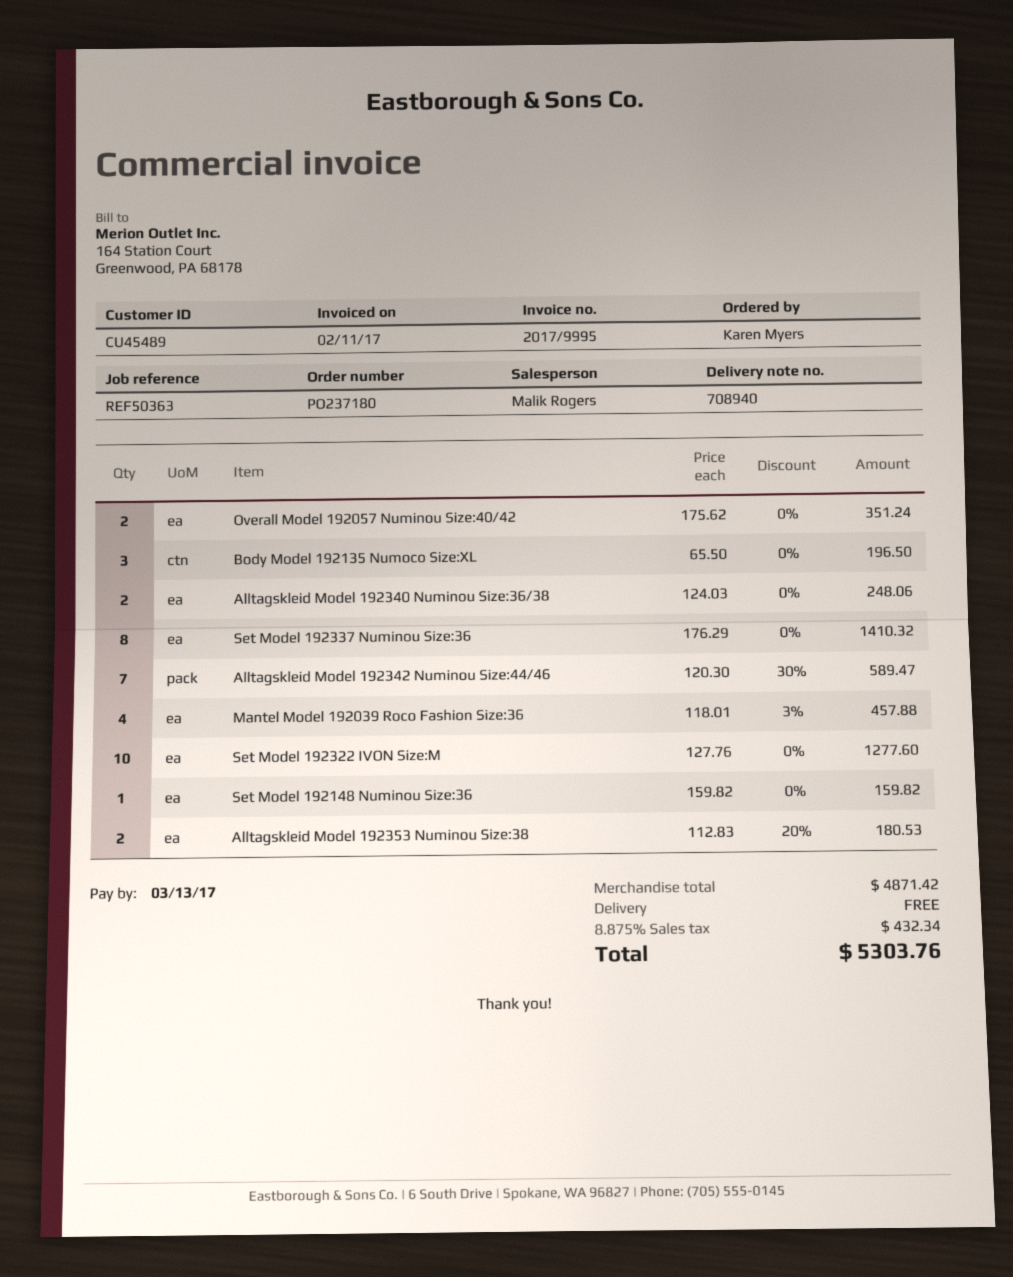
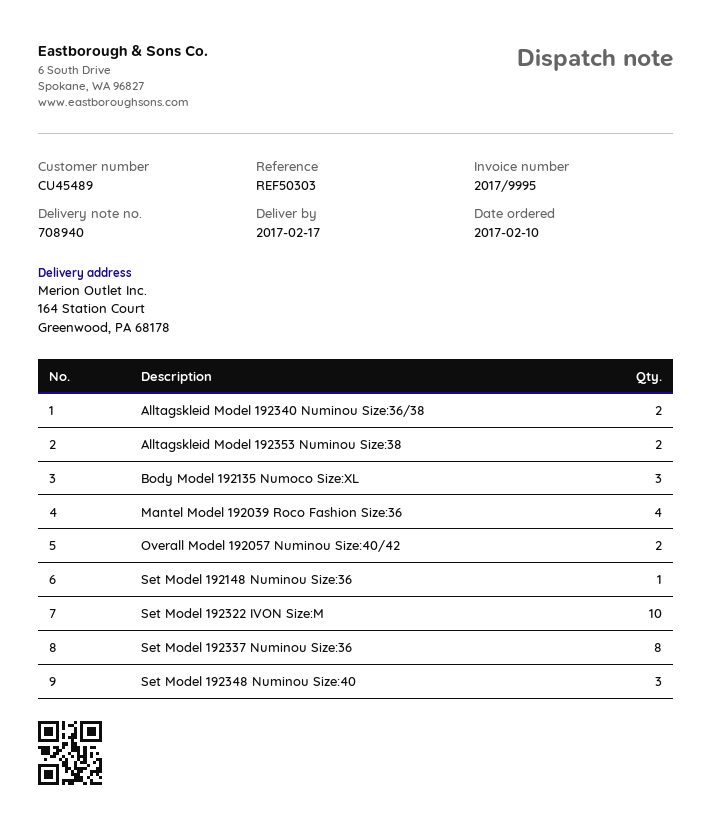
reference: REF50363 -> REF50303
Alltagskleid Model 192342 Numinou Size:44/46: 7 -> none
Set Model 192348 Numinou Size:40: none -> 3

